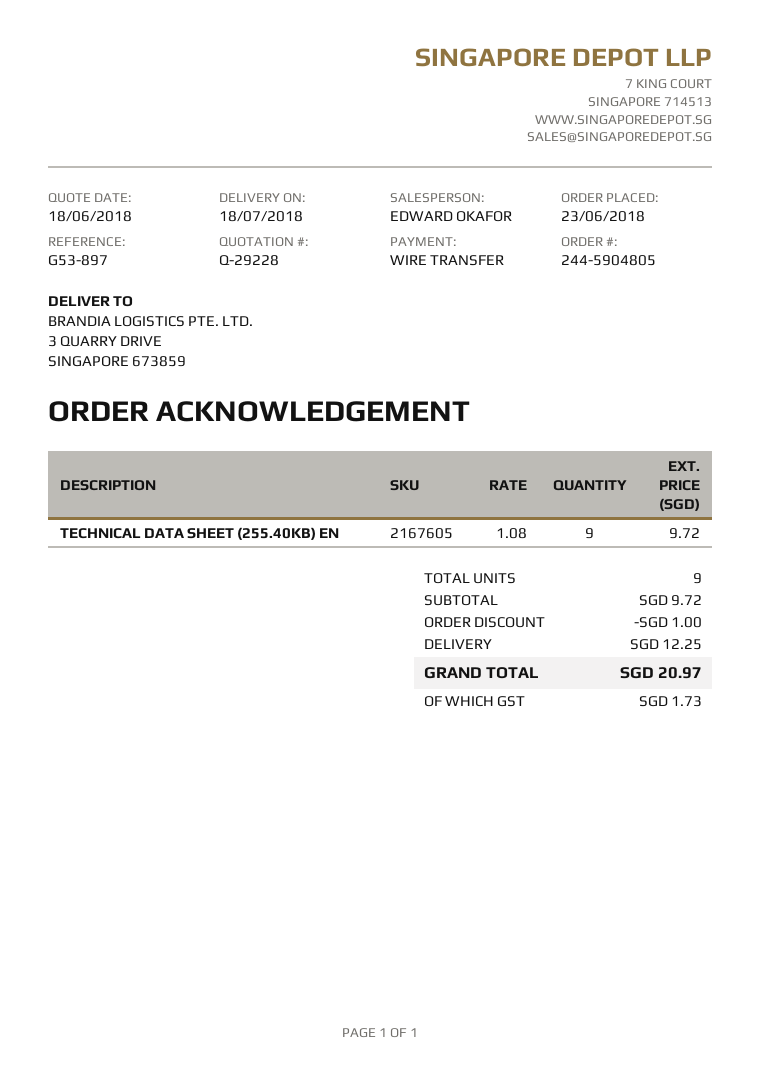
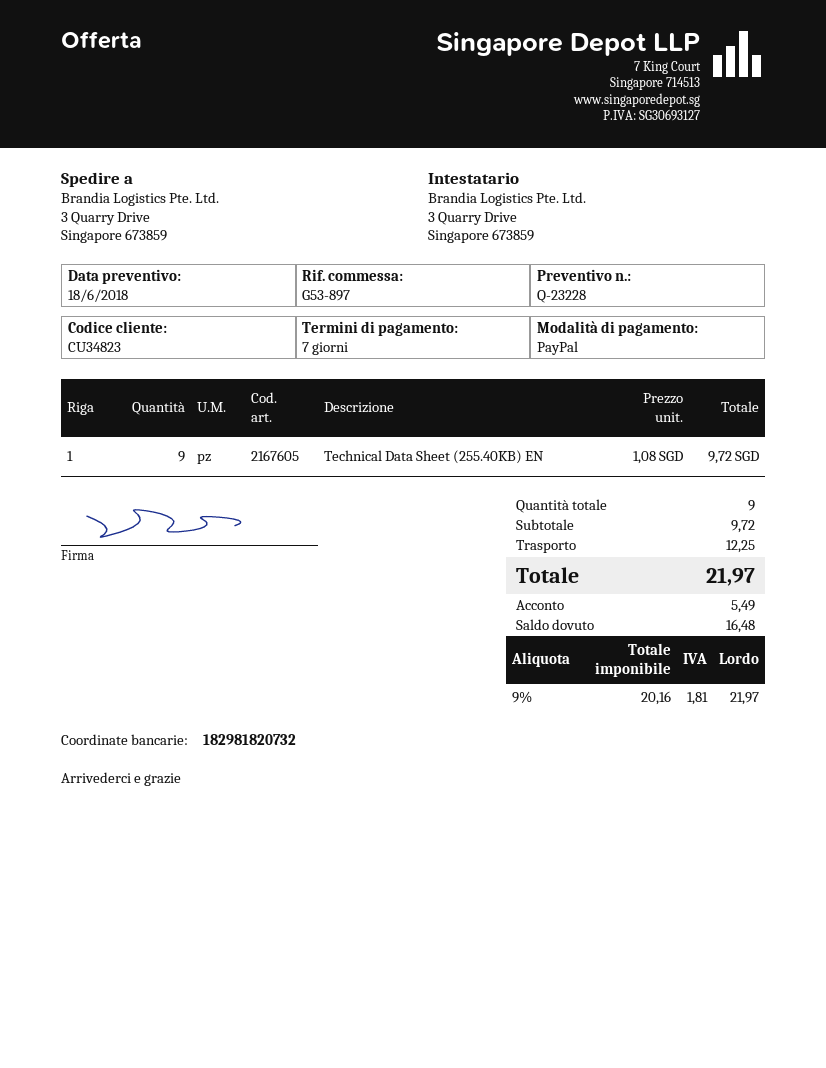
quote number: Q-29228 -> Q-23228
payment method: bank transfer -> PayPal
discount: 1.00 -> none
tax: 1.73 -> 1.81
total: 20.97 -> 21.97

